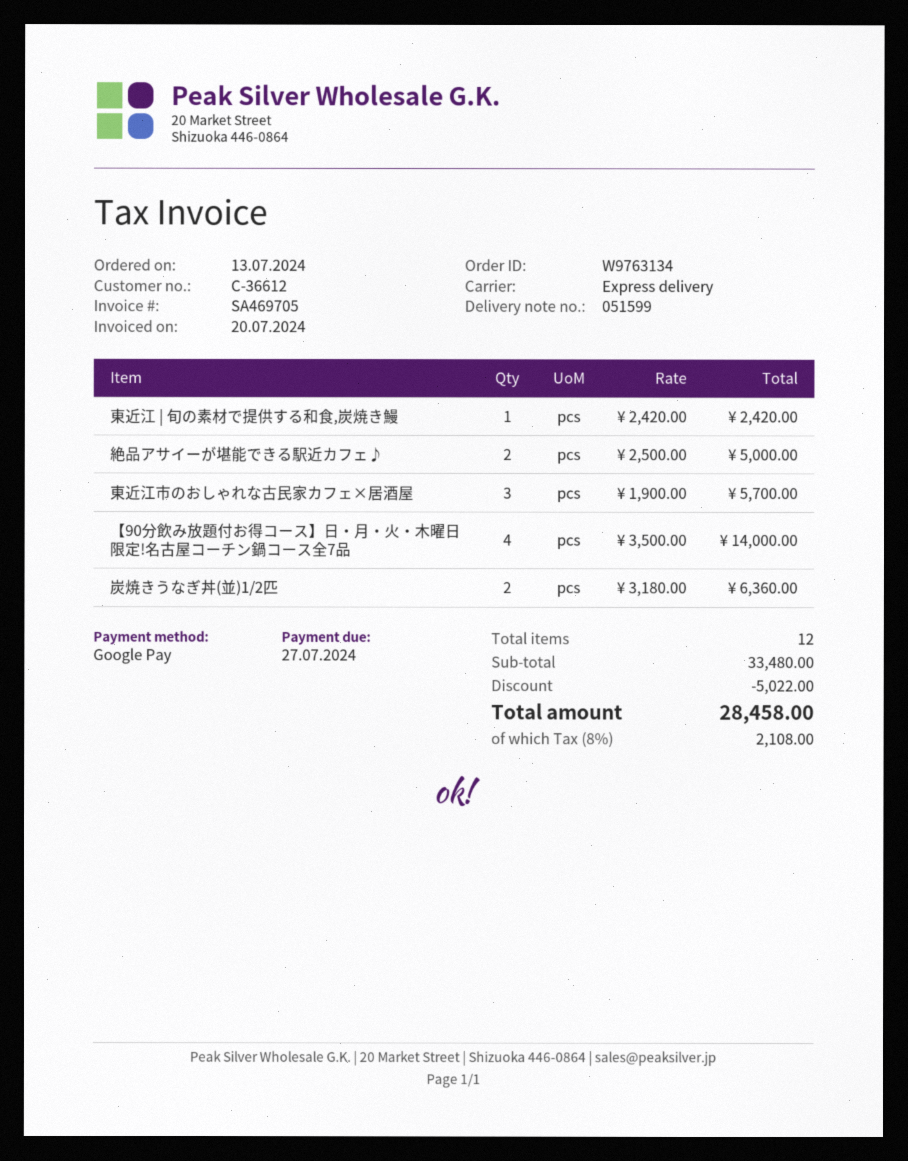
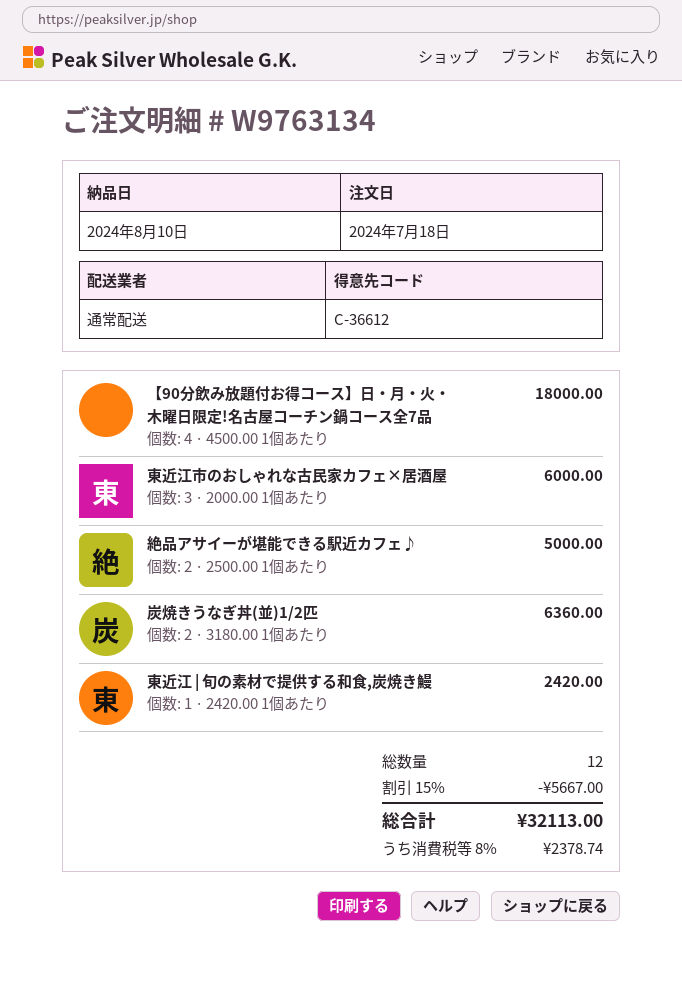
order date: 2024-07-13 -> 2024-07-18
shipping method: express -> standard
東近江市のおしゃれな古民家カフェ×居酒屋: 3 x 1900.00 = 5700.00 -> 3 x 2000.00 = 6000.00
【90分飲み放題付お得コース】日・月・火・木曜日限定!名古屋コーチン鍋コース全7品: 4 x 3500.00 = 14000.00 -> 4 x 4500.00 = 18000.00
discount: 5022.00 -> 5667.00
tax: 8% = 2108.00 -> 8% = 2378.74
total: 28458.00 -> 32113.00

